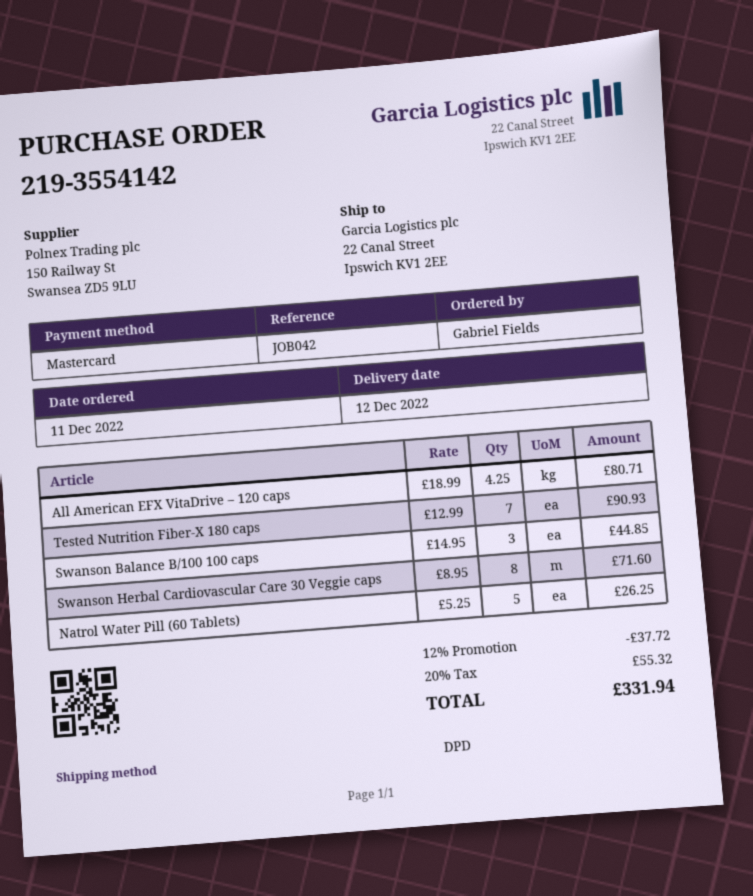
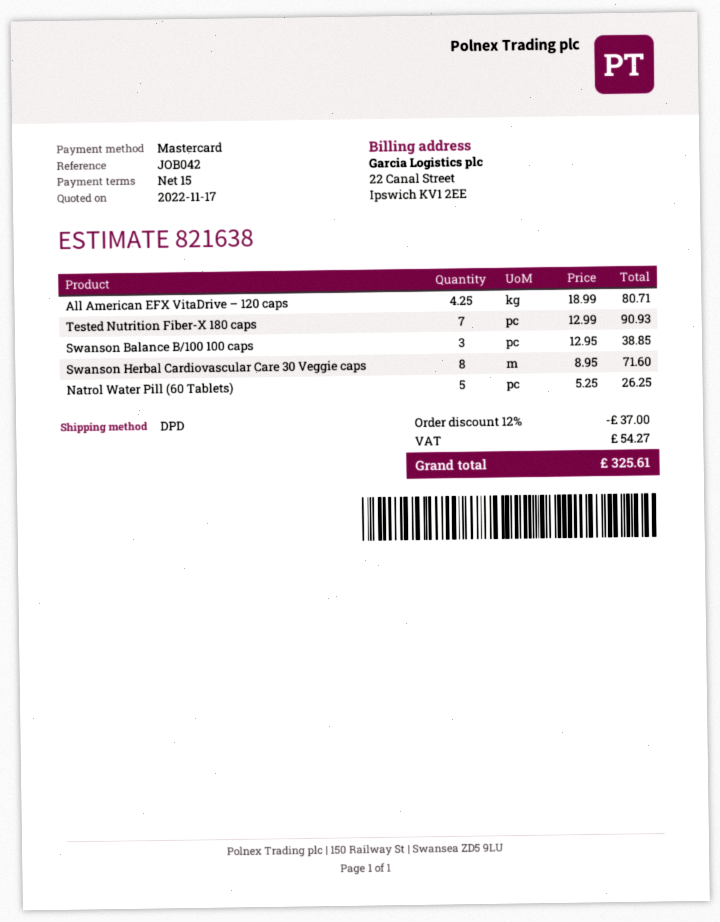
Swanson Balance B/100 100 caps: 3 x 14.95 = 44.85 -> 3 x 12.95 = 38.85
discount: 12% = 37.72 -> 12% = 37.00
tax: 55.32 -> 54.27
total: 331.94 -> 325.61

